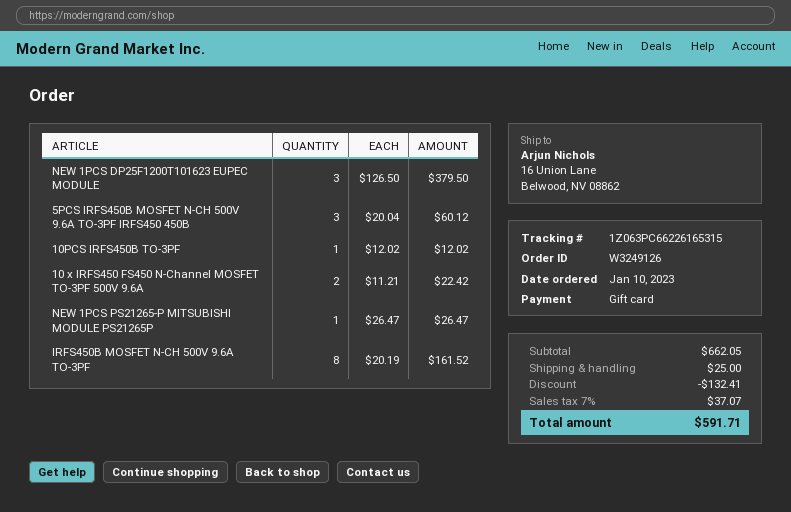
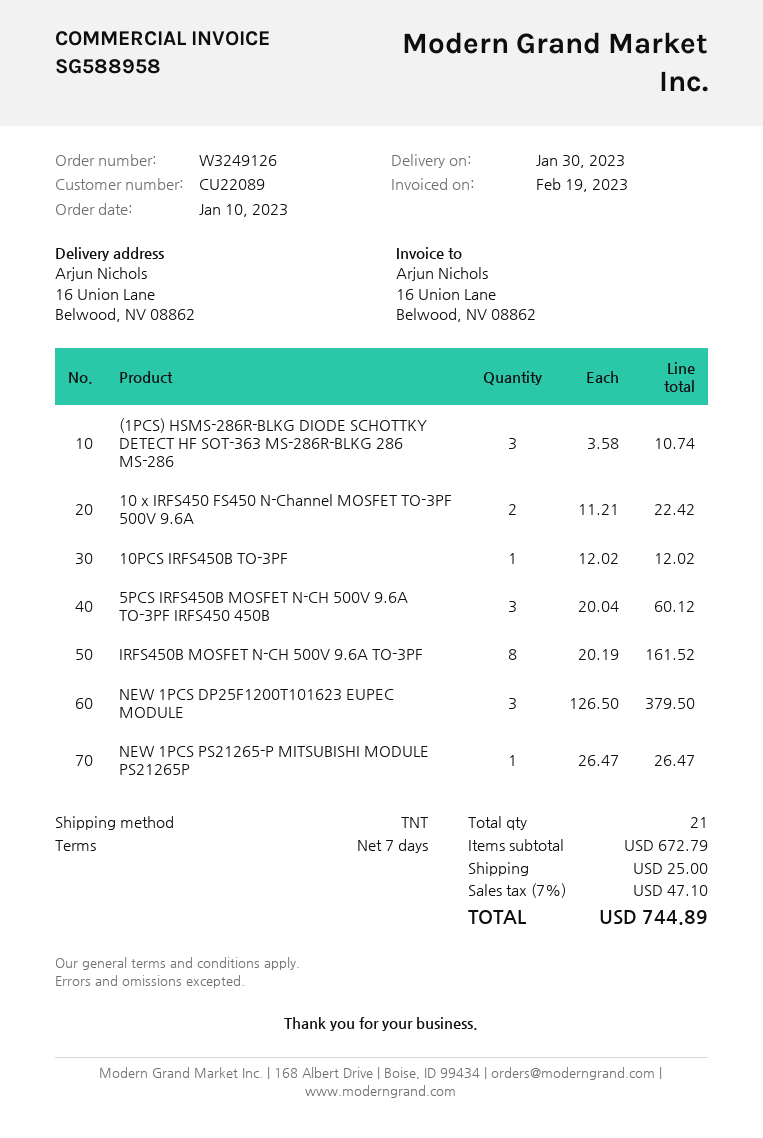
(1PCS) HSMS-286R-BLKG DIODE SCHOTTKY DETECT HF SOT-363 MS-286R-BLKG 286 MS-286: none -> 3 x 3.58 = 10.74
subtotal: 662.05 -> 672.79
discount: 132.41 -> none
tax: 7% = 37.07 -> 7% = 47.10
total: 591.71 -> 744.89

